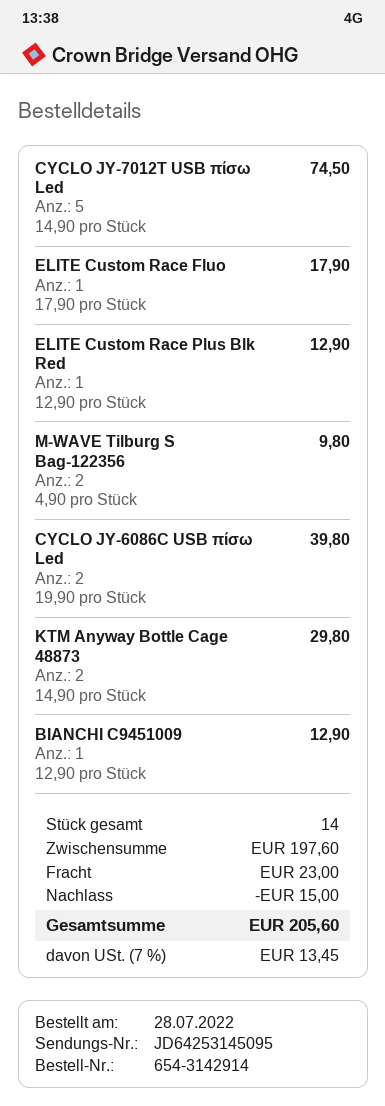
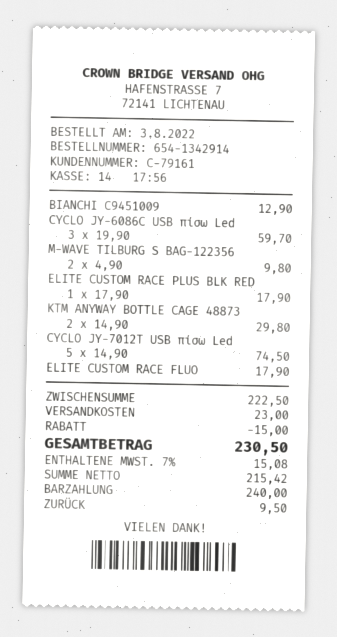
order number: 654-3142914 -> 654-1342914
order date: 2022-07-28 -> 2022-08-03
ELITE Custom Race Plus Blk Red: 1 x 12.90 = 12.90 -> 1 x 17.90 = 17.90
CYCLO JY-6086C USB πίσω Led: 2 x 19.90 = 39.80 -> 3 x 19.90 = 59.70
subtotal: 197.60 -> 222.50
tax: 7% = 13.45 -> 7% = 15.08
total: 205.60 -> 230.50

